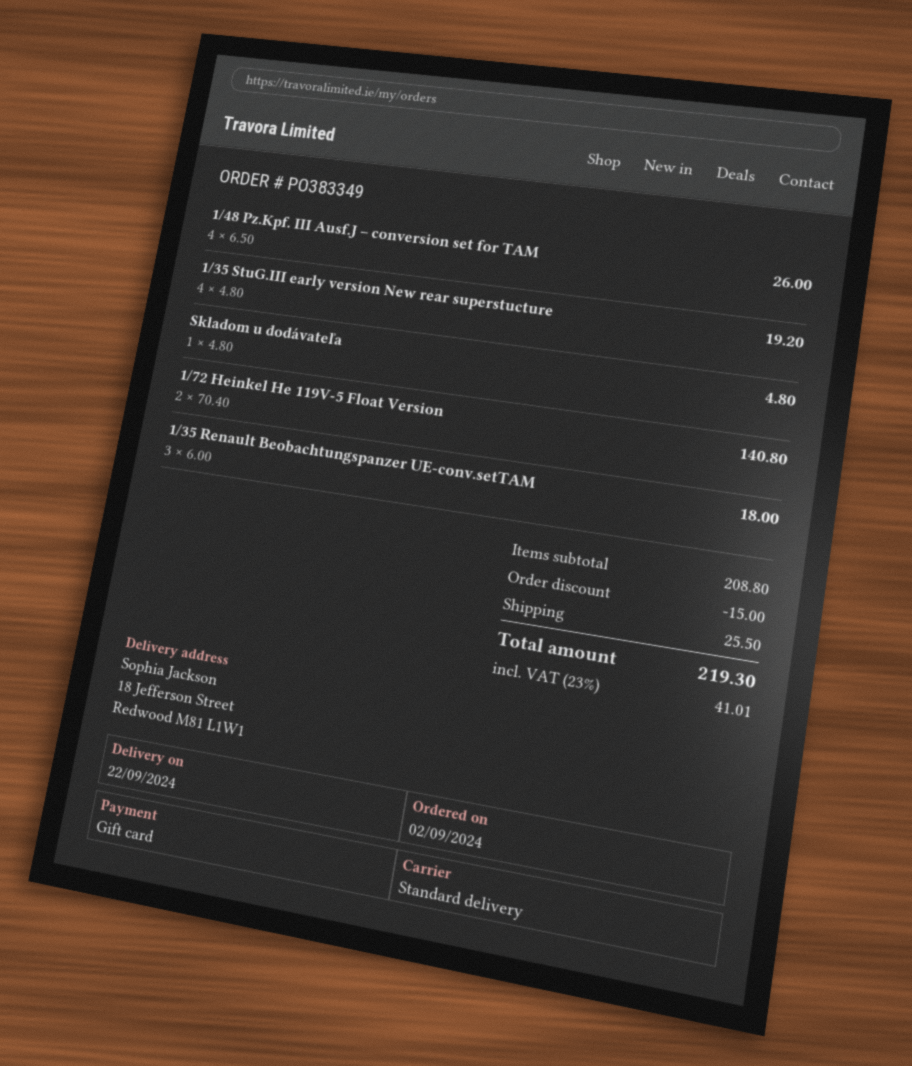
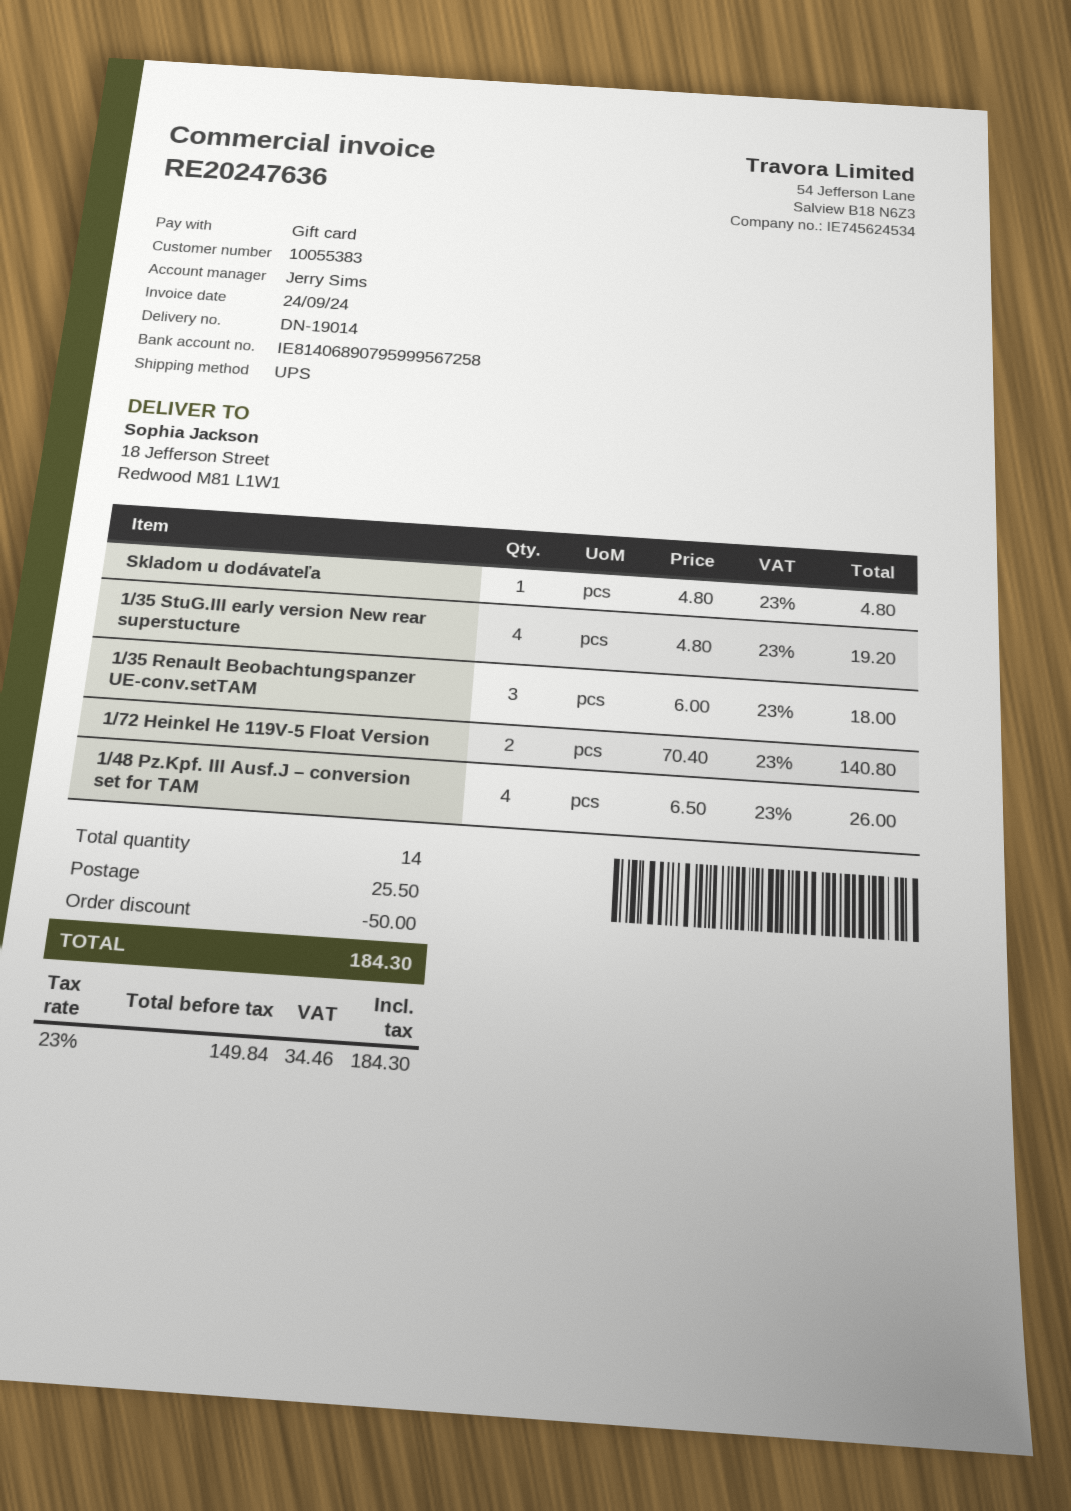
shipping method: standard -> UPS
discount: 15.00 -> 50.00
tax: 23% = 41.01 -> 23% = 34.46
total: 219.30 -> 184.30

